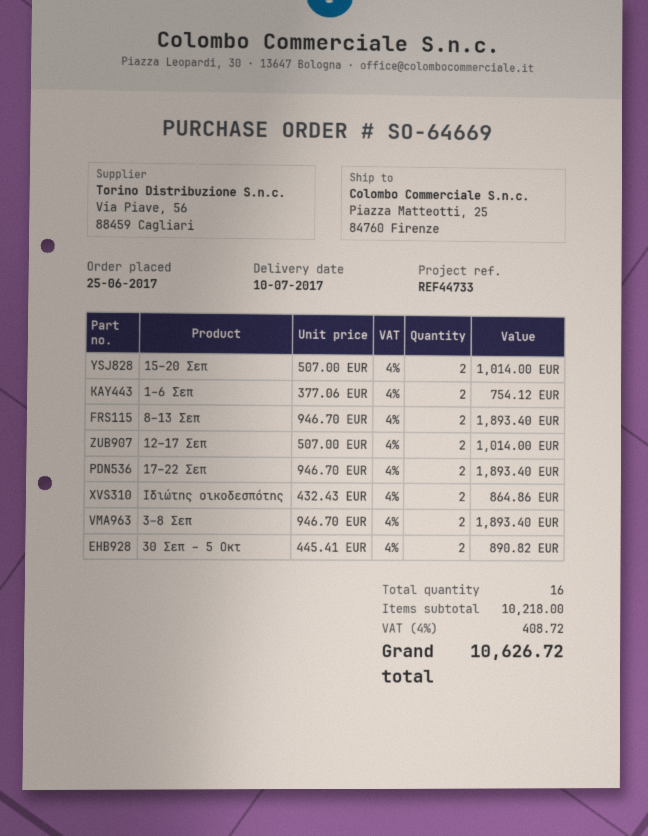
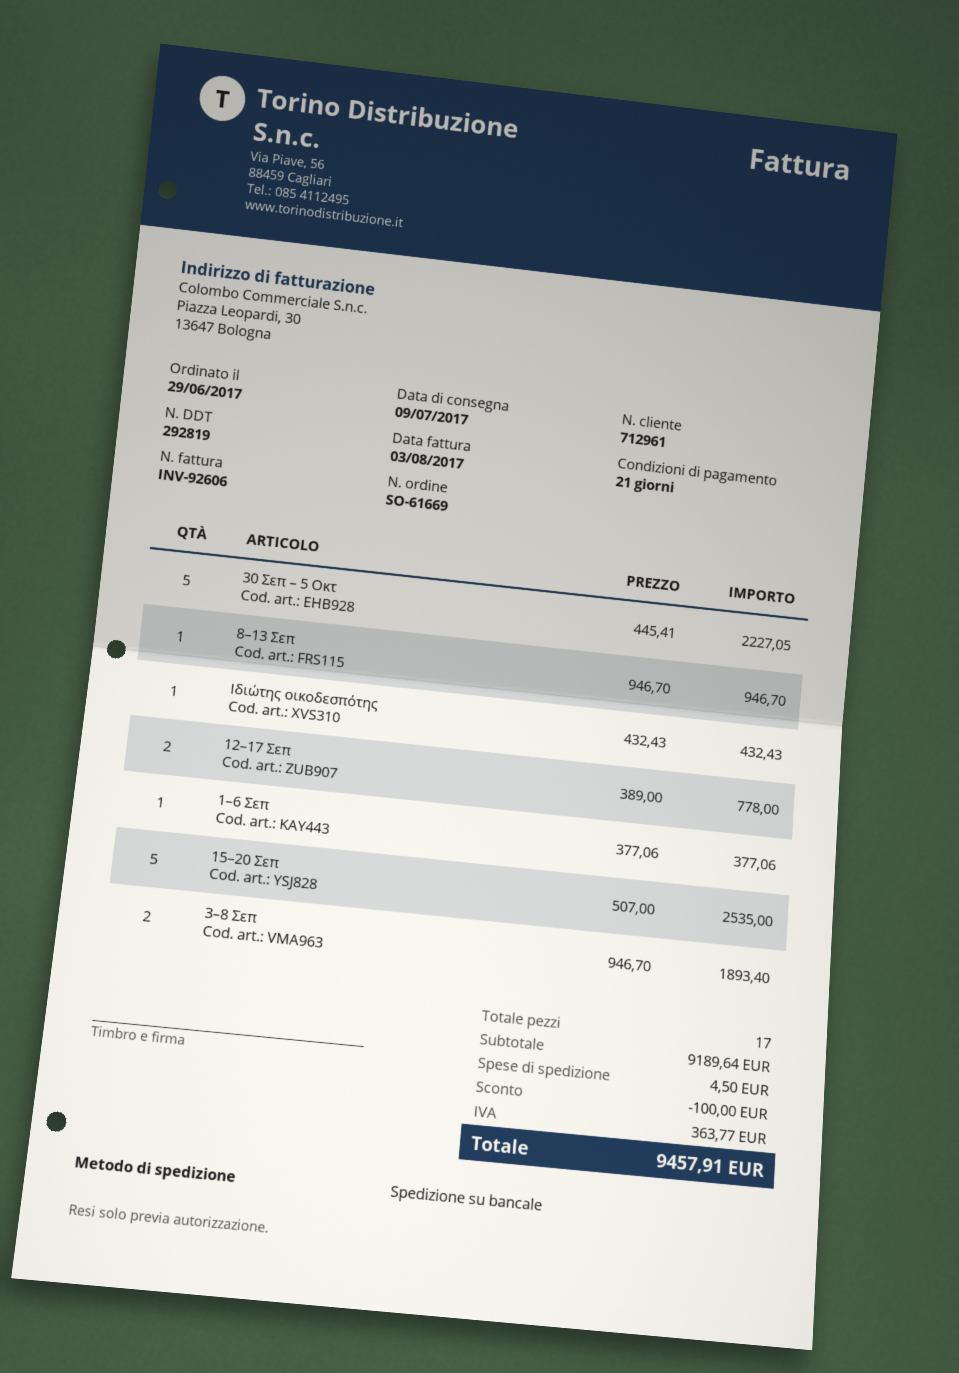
order number: SO-64669 -> SO-61669
order date: 2017-06-25 -> 2017-06-29
delivery date: 2017-07-10 -> 2017-07-09
15–20 Σεπ: 2 x 507.00 = 1014.00 -> 5 x 507.00 = 2535.00
1–6 Σεπ: 2 x 377.06 = 754.12 -> 1 x 377.06 = 377.06
8–13 Σεπ: 2 x 946.70 = 1893.40 -> 1 x 946.70 = 946.70
12–17 Σεπ: 2 x 507.00 = 1014.00 -> 2 x 389.00 = 778.00
17–22 Σεπ: 2 x 946.70 = 1893.40 -> none
Ιδιώτης οικοδεσπότης: 2 x 432.43 = 864.86 -> 1 x 432.43 = 432.43
30 Σεπ – 5 Οκτ: 2 x 445.41 = 890.82 -> 5 x 445.41 = 2227.05
total quantity: 16 -> 17
subtotal: 10218.00 -> 9189.64
discount: none -> 100.00
shipping: none -> 4.50
tax: 408.72 -> 363.77
total: 10626.72 -> 9457.91

